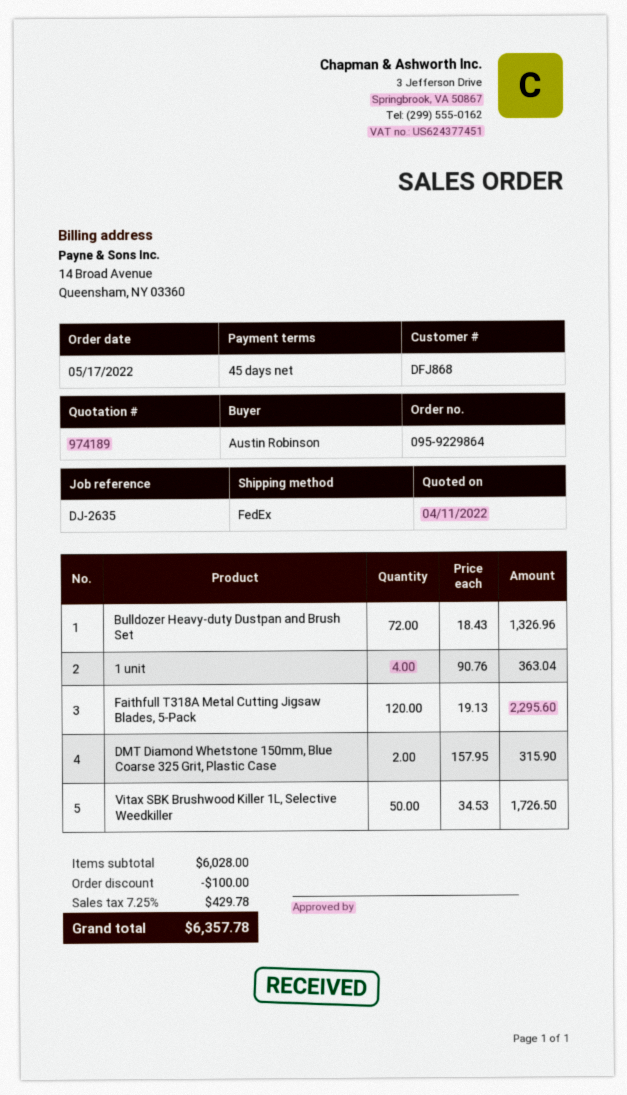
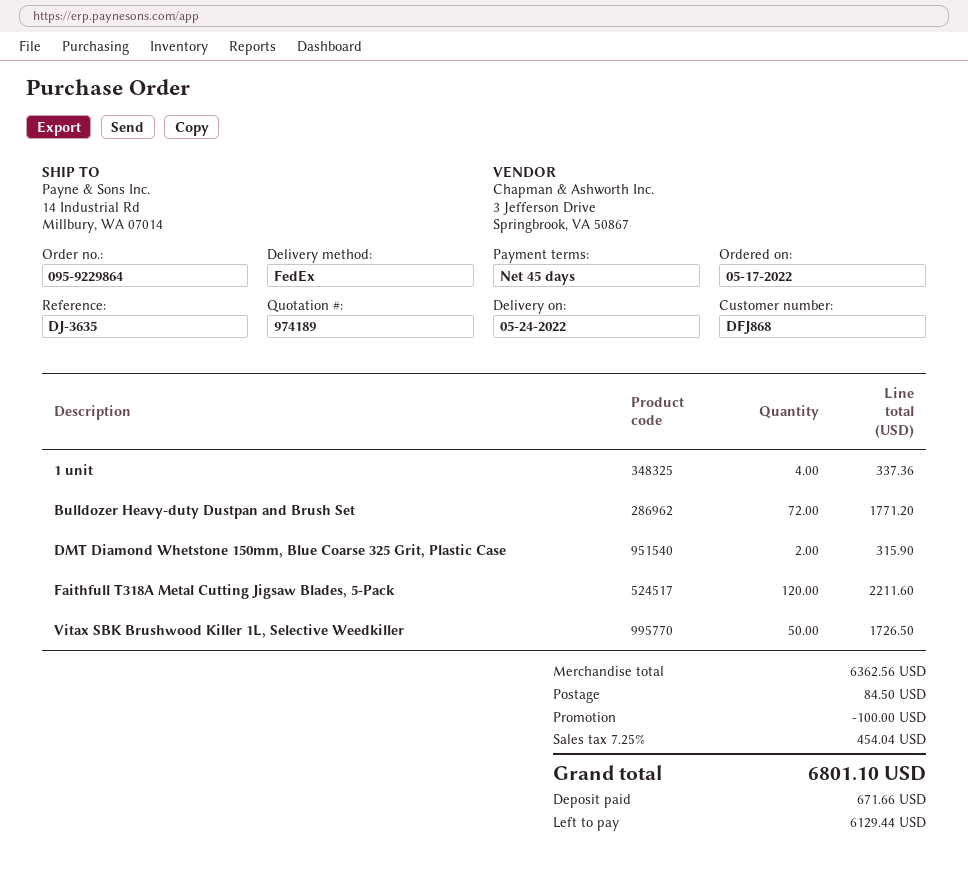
reference: DJ-2635 -> DJ-3635
Bulldozer Heavy-duty Dustpan and Brush Set: 72 for 1326.96 -> 72 for 1771.20
1 unit: 4 for 363.04 -> 4 for 337.36
Faithfull T318A Metal Cutting Jigsaw Blades, 5-Pack: 120 for 2295.60 -> 120 for 2211.60
subtotal: 6028.00 -> 6362.56
shipping: none -> 84.50
tax: 7.25% = 429.78 -> 7.25% = 454.04
total: 6357.78 -> 6801.10

